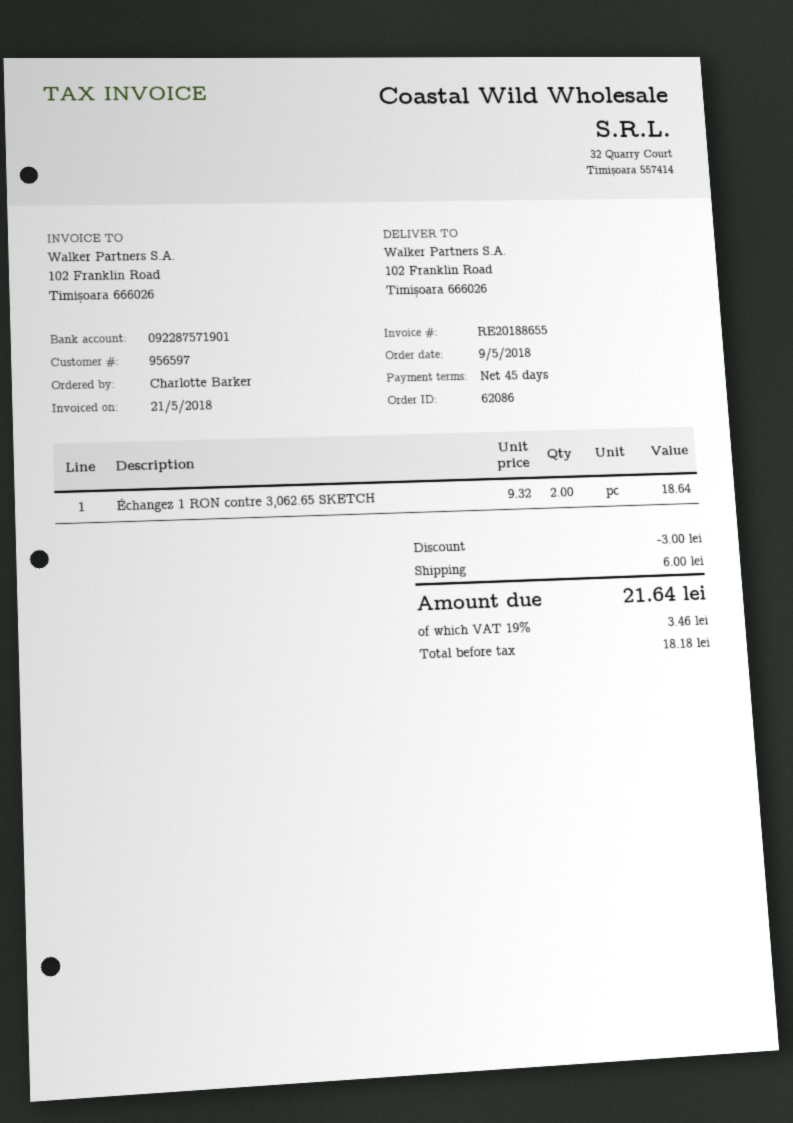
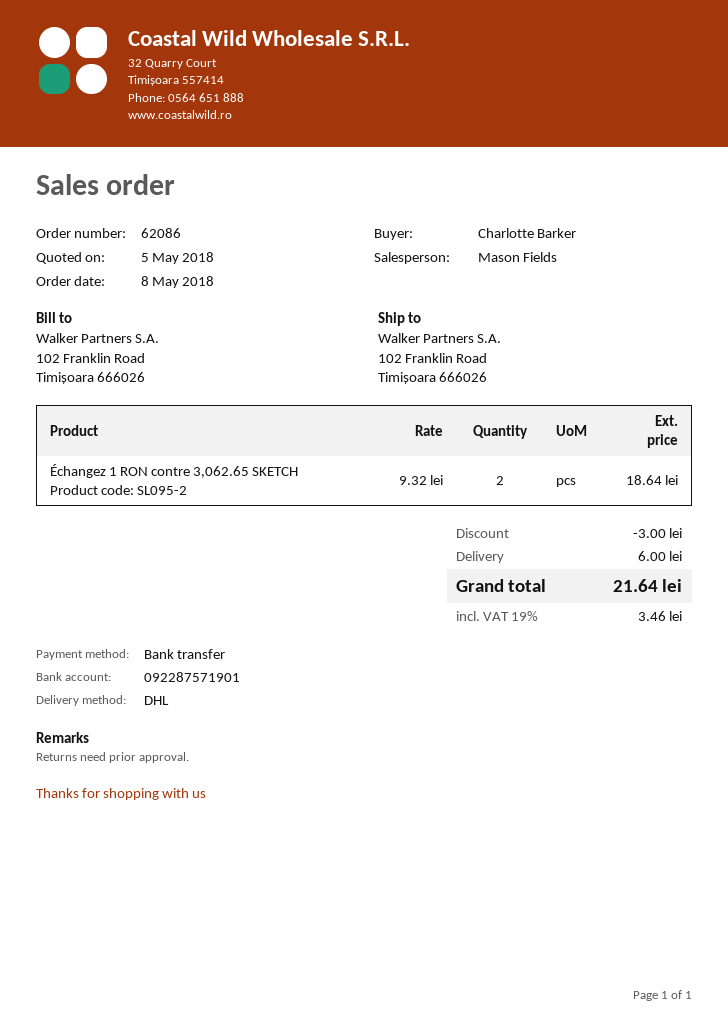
order date: 2018-05-09 -> 2018-05-08

